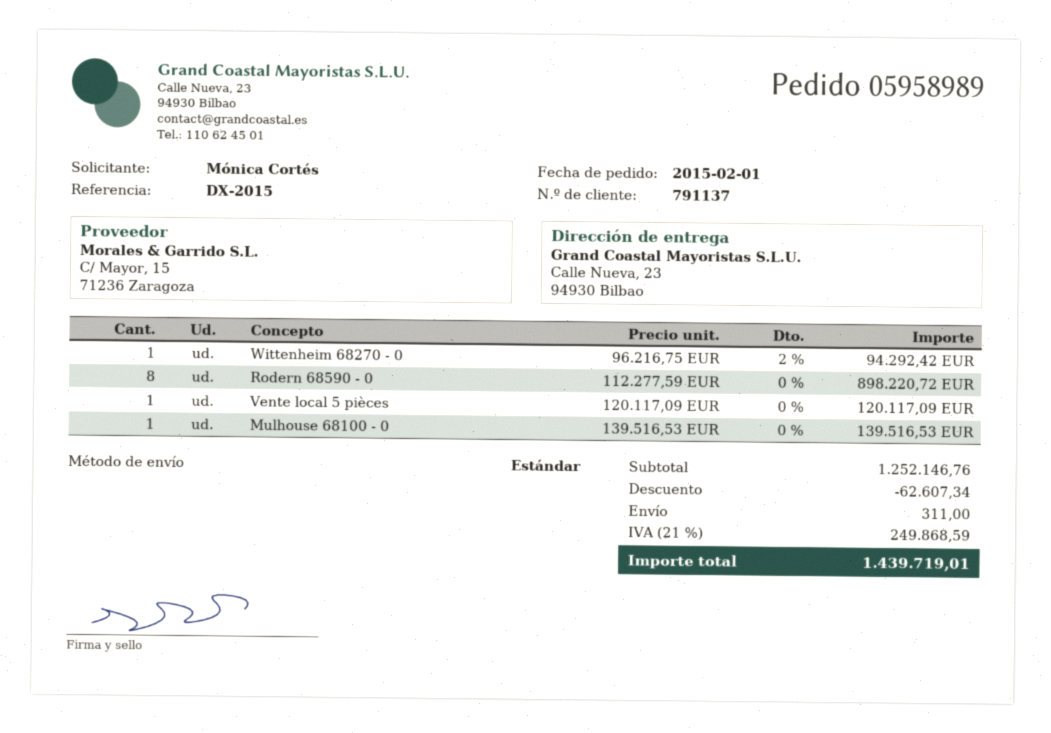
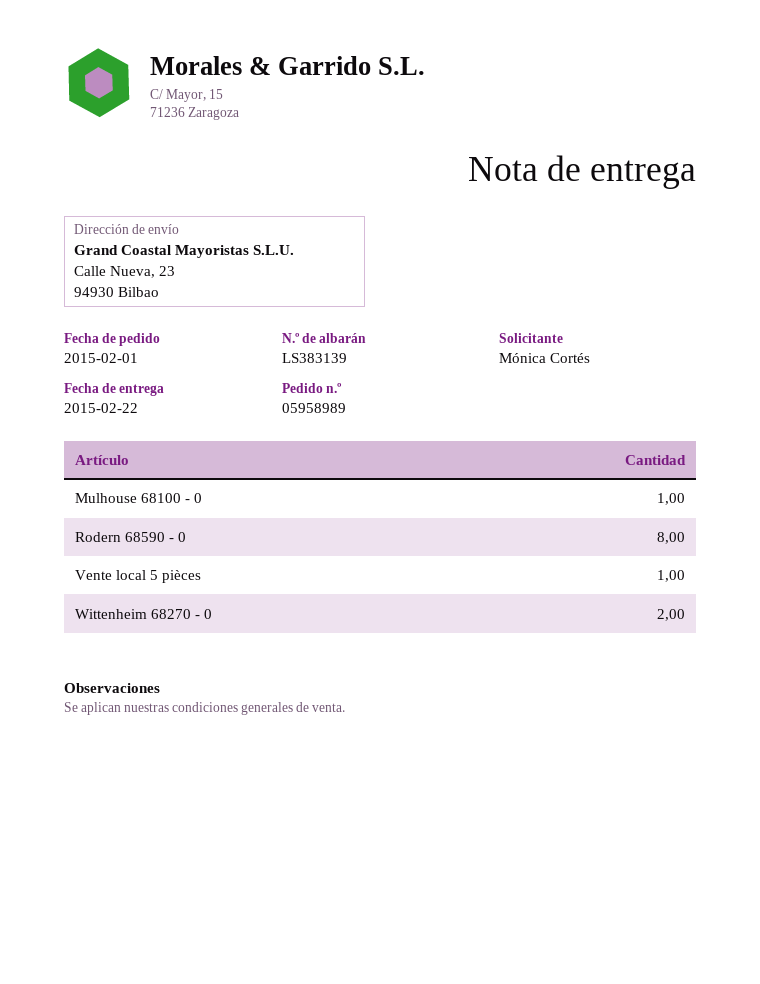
Wittenheim 68270 - 0: 1 -> 2

